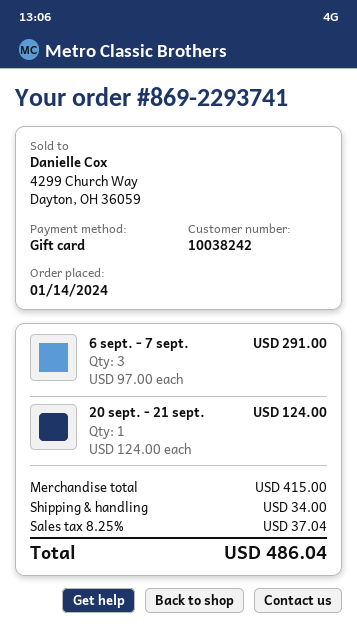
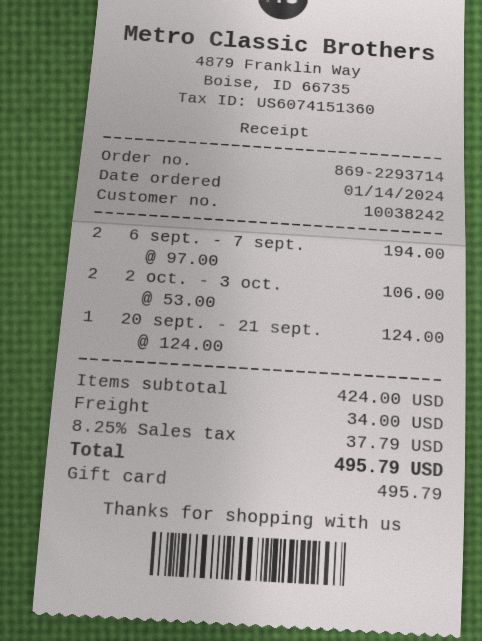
order number: 869-2293741 -> 869-2293714
6 sept. - 7 sept.: 3 x 97.00 = 291.00 -> 2 x 97.00 = 194.00
2 oct. - 3 oct.: none -> 2 x 53.00 = 106.00
subtotal: 415.00 -> 424.00
tax: 8.25% = 37.04 -> 8.25% = 37.79
total: 486.04 -> 495.79

